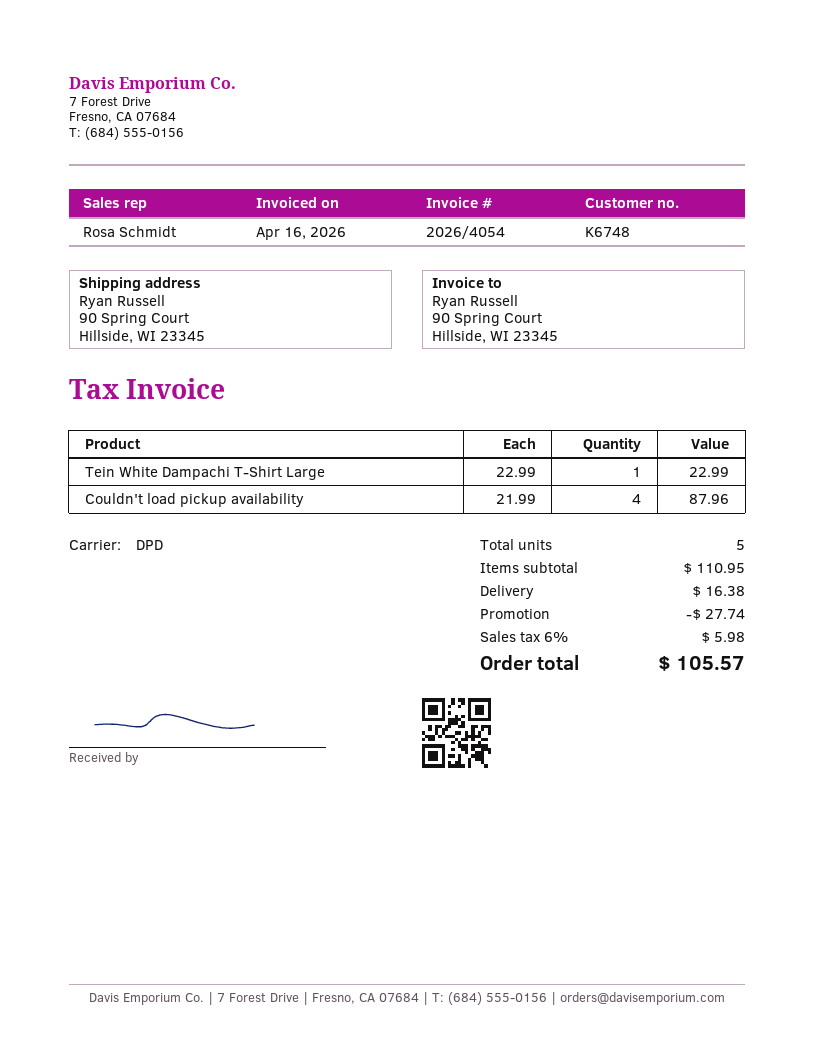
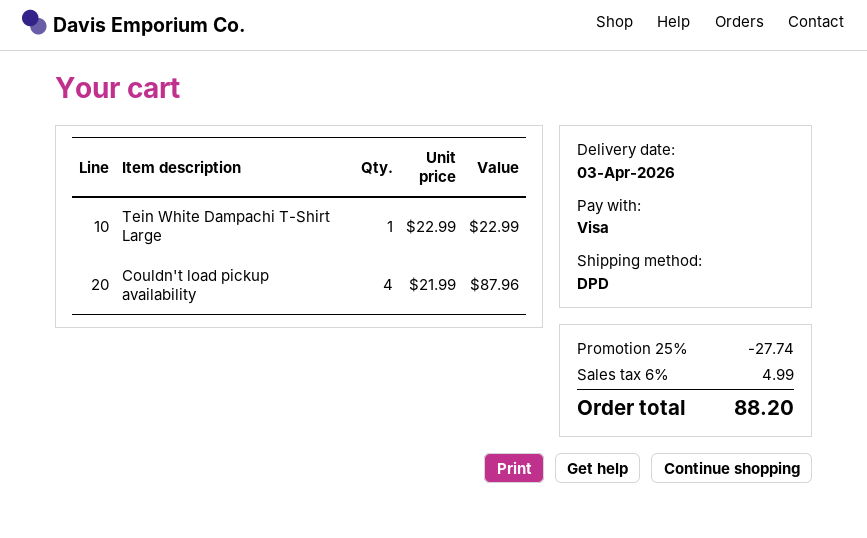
shipping: 16.38 -> none
tax: 6% = 5.98 -> 6% = 4.99
total: 105.57 -> 88.20

